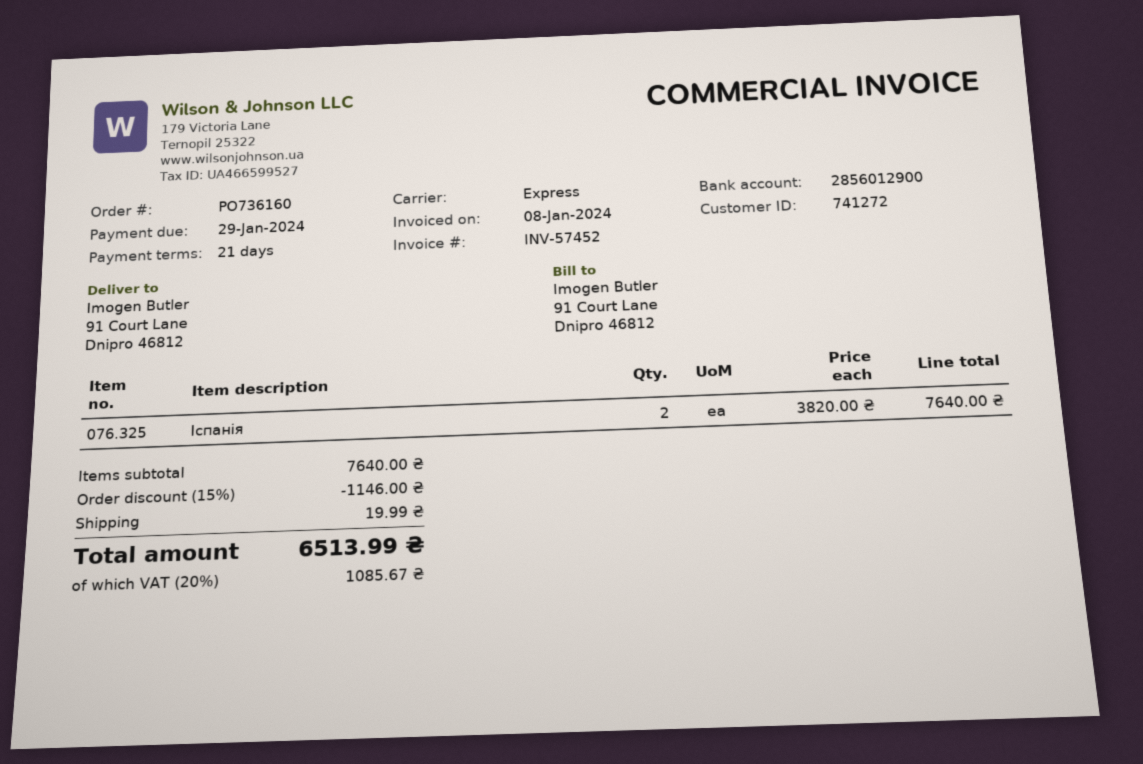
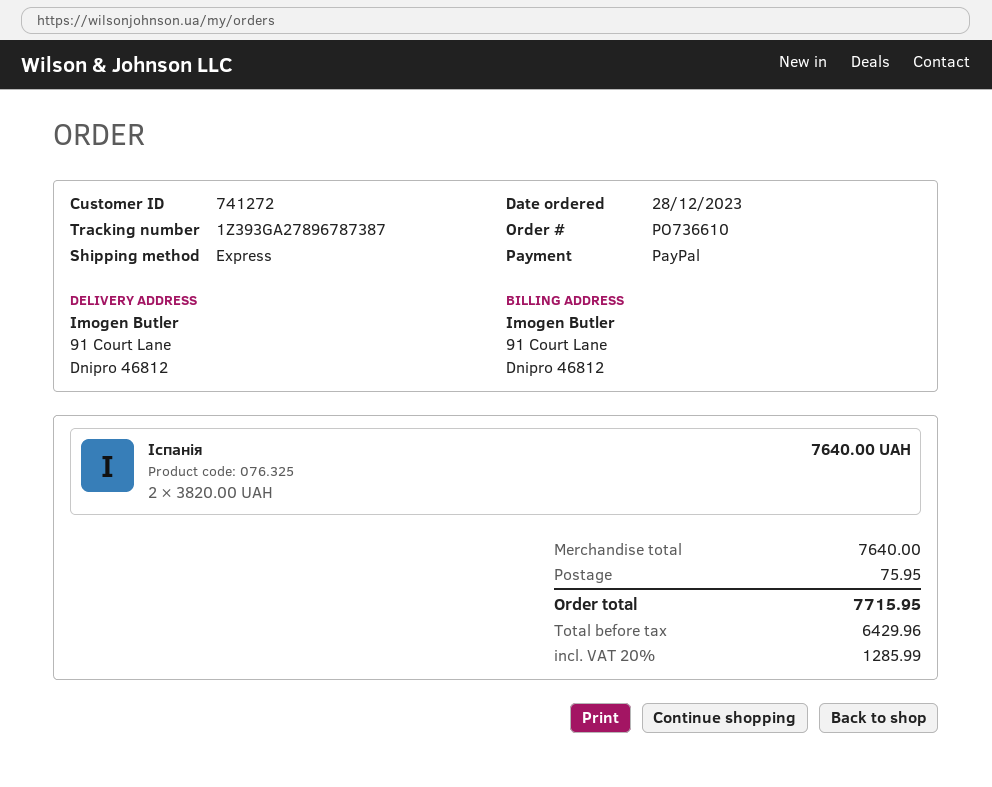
order number: PO736160 -> PO736610
discount: 15% = 1146.00 -> none
shipping: 19.99 -> 75.95
tax: 20% = 1085.67 -> 20% = 1285.99
total: 6513.99 -> 7715.95

